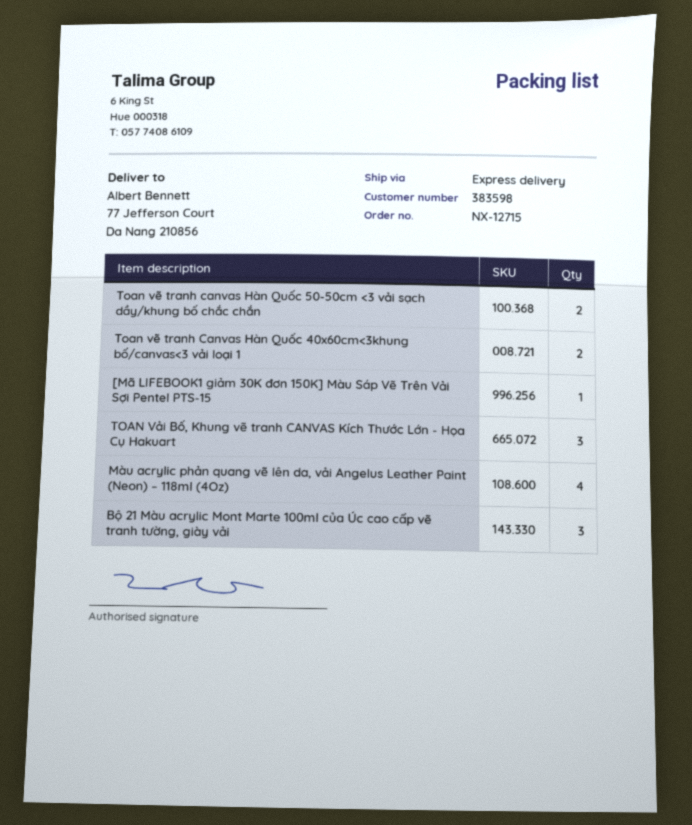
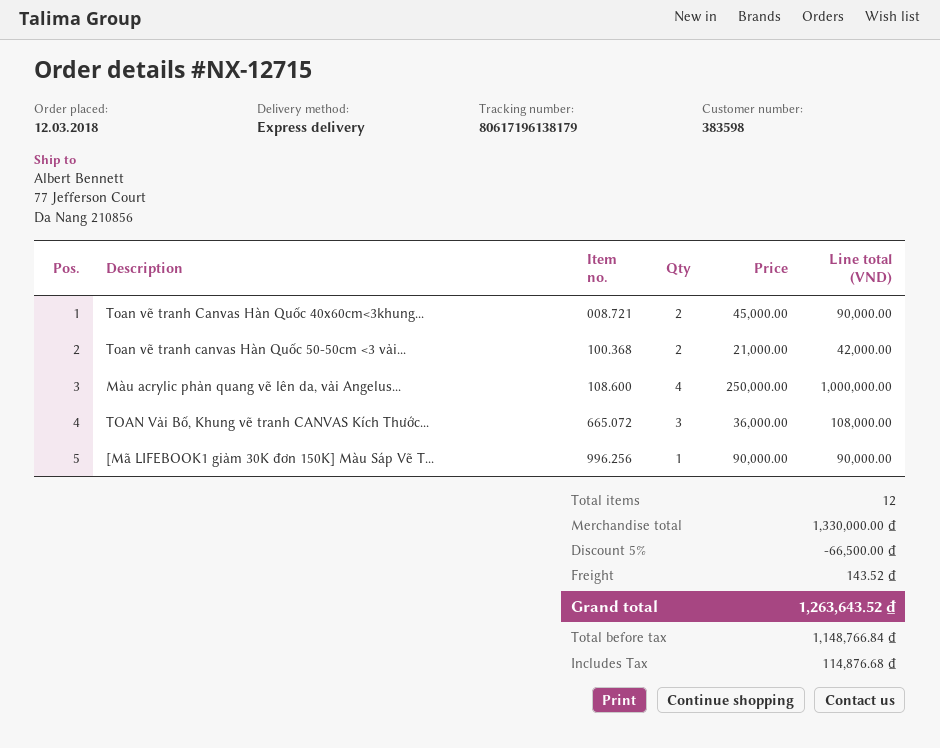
Bộ 21 Màu acrylic Mont Marte 100ml của Úc cao cấp vẽ tranh tường, giày vải: 3 -> none

